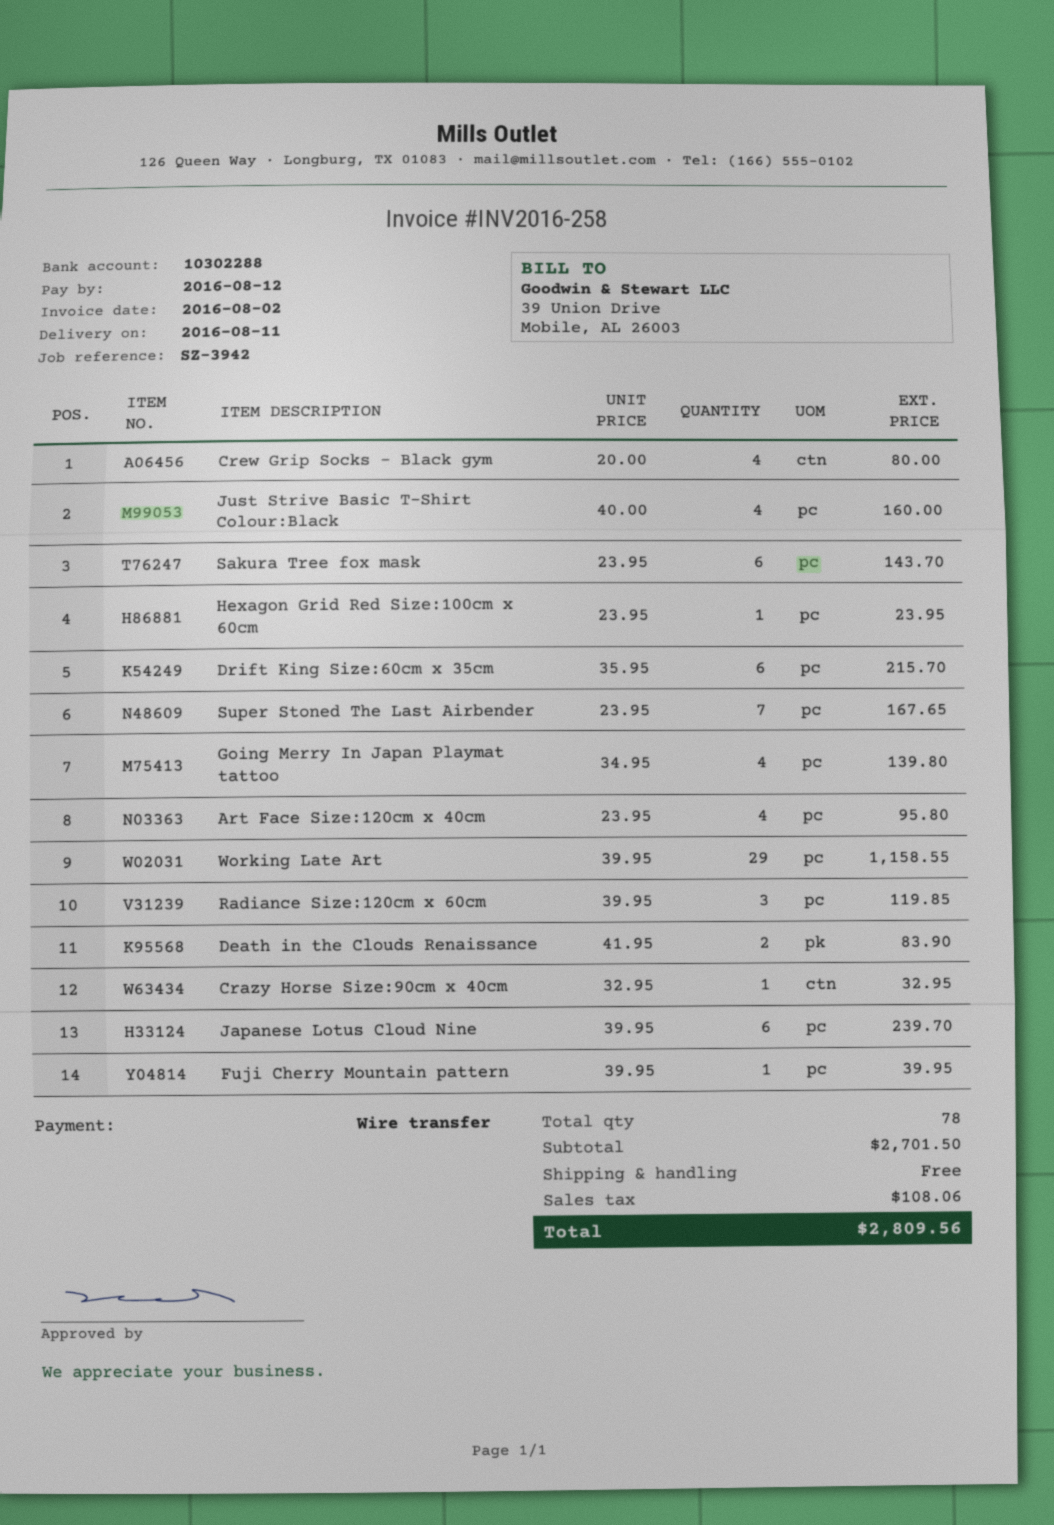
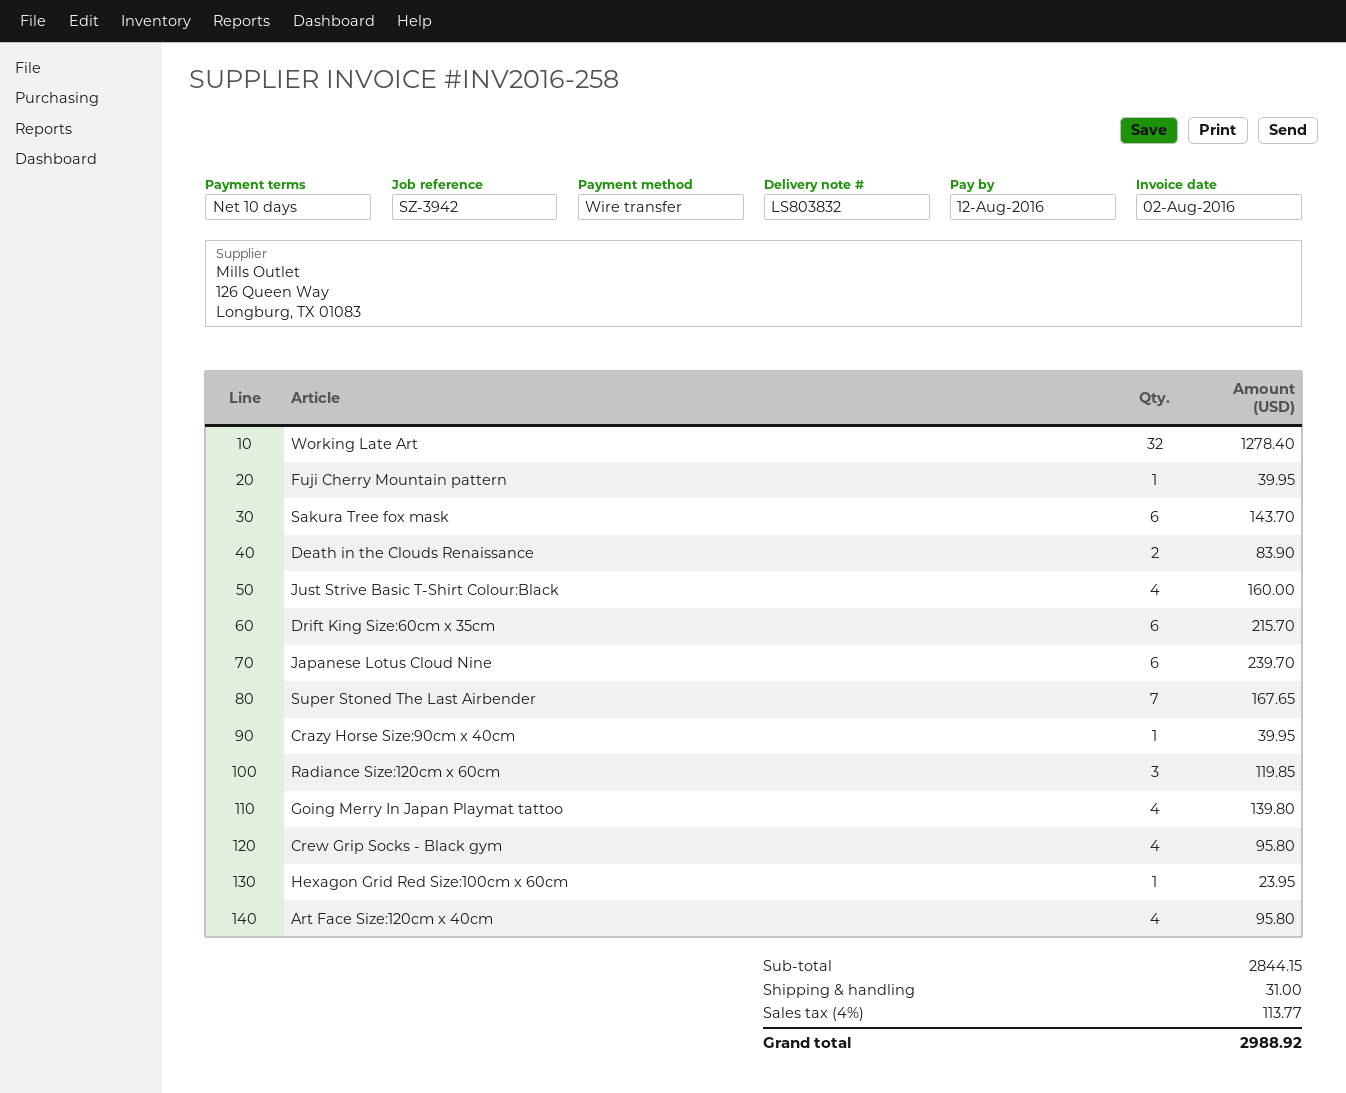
Crew Grip Socks - Black gym: 4 for 80.00 -> 4 for 95.80
Working Late Art: 29 for 1158.55 -> 32 for 1278.40
Crazy Horse Size:90cm x 40cm: 1 for 32.95 -> 1 for 39.95
subtotal: 2701.50 -> 2844.15
shipping: 0.00 -> 31.00
tax: 108.06 -> 113.77
total: 2809.56 -> 2988.92

